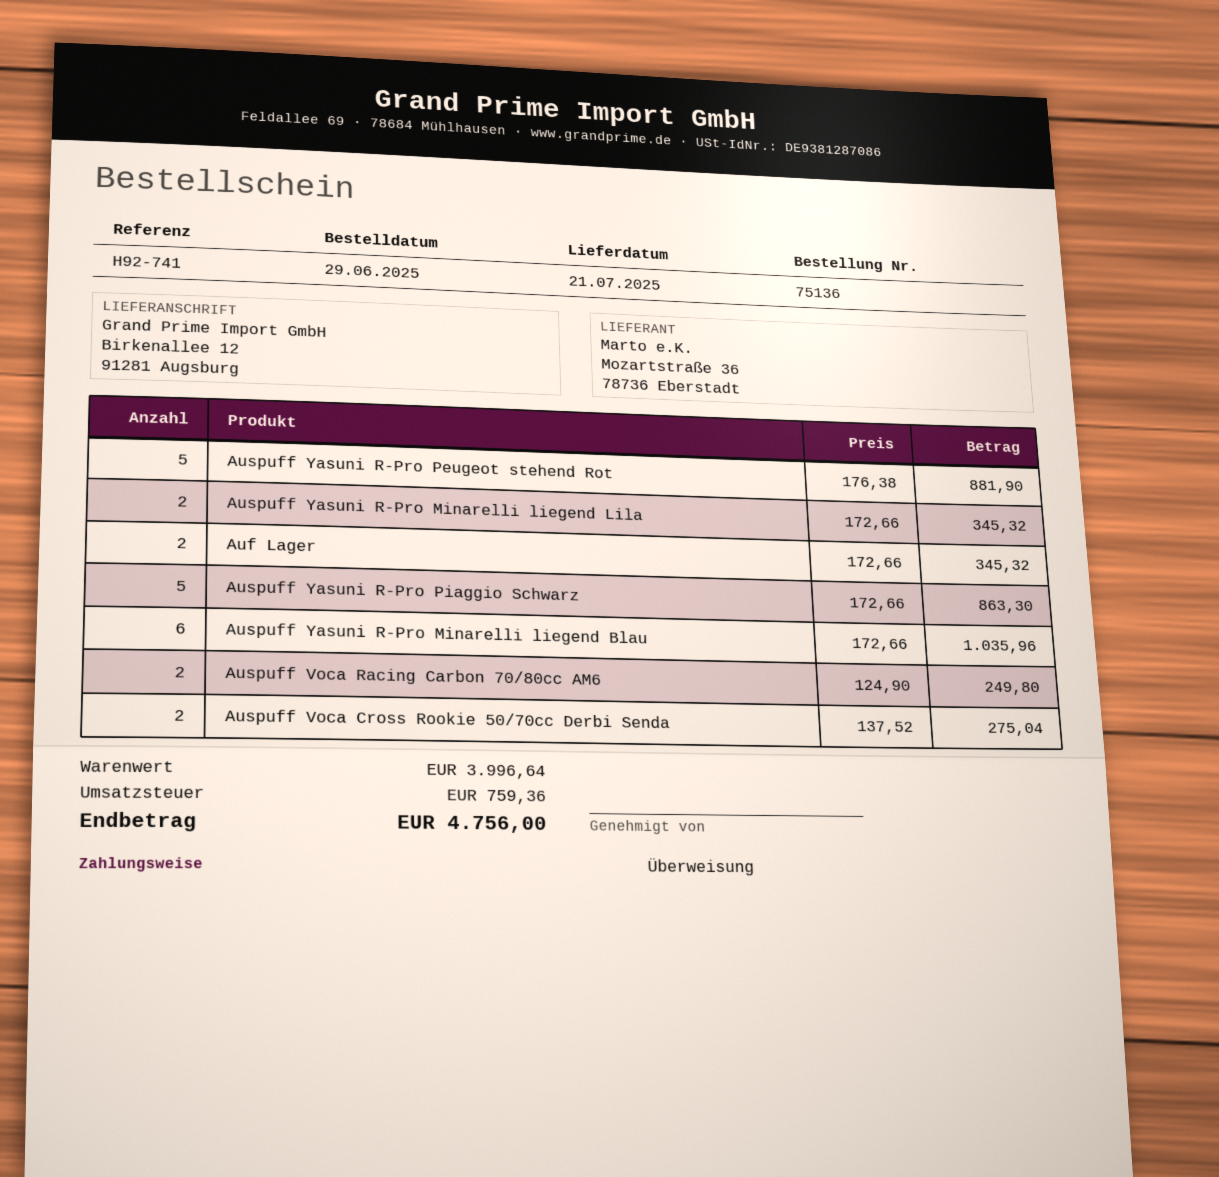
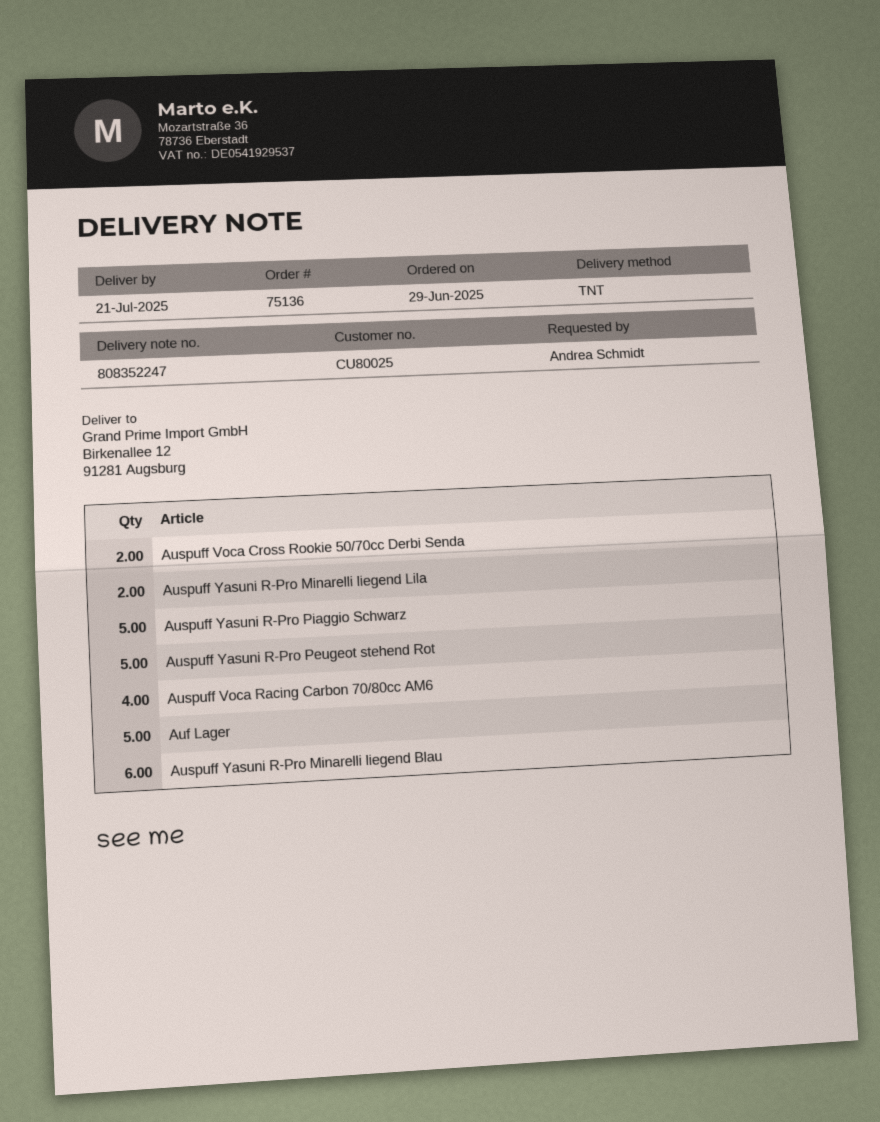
Auf Lager: 2 -> 5
Auspuff Voca Racing Carbon 70/80cc AM6: 2 -> 4

